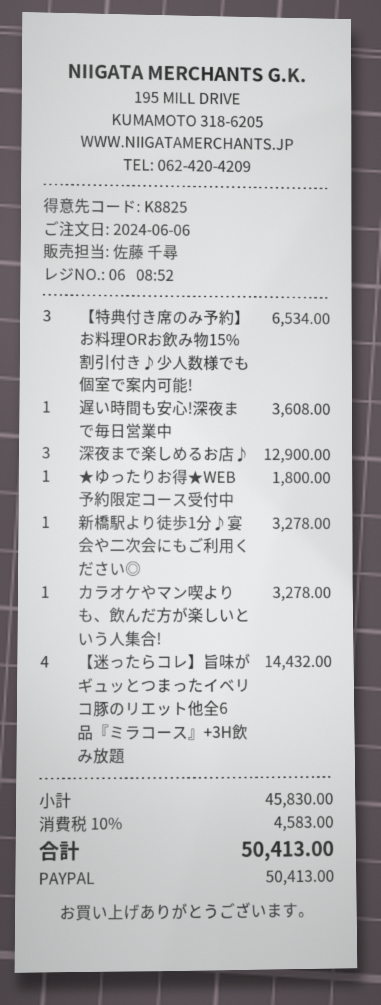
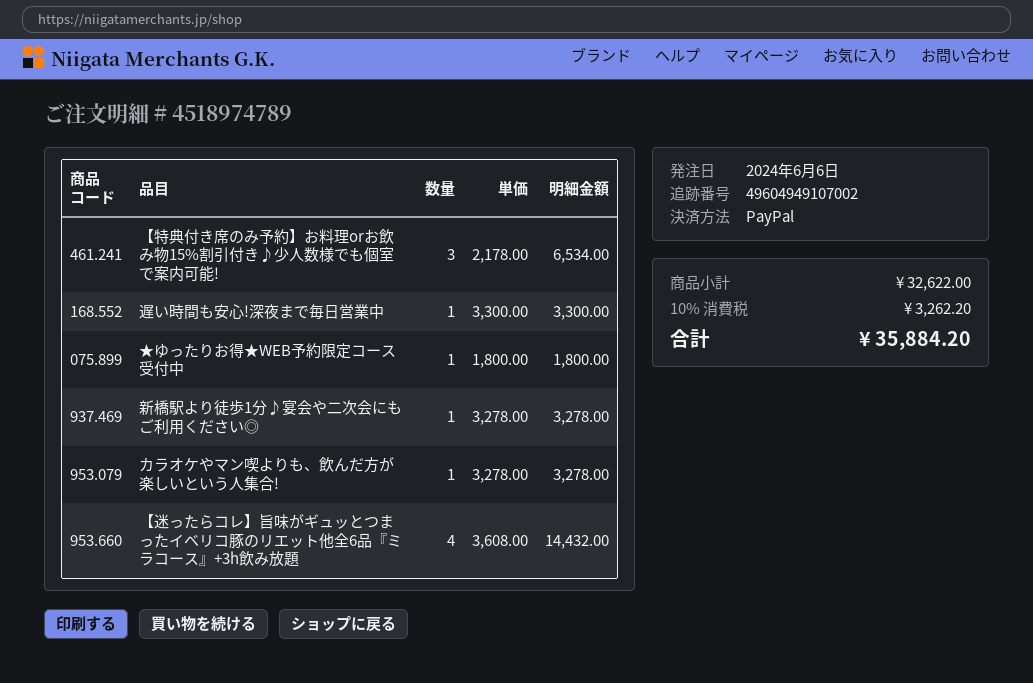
遅い時間も安心!深夜まで毎日営業中: 1 for 3608.00 -> 1 for 3300.00
深夜まで楽しめるお店♪: 3 for 12900.00 -> none
subtotal: 45830.00 -> 32622.00
tax: 10% = 4583.00 -> 10% = 3262.20
total: 50413.00 -> 35884.20

